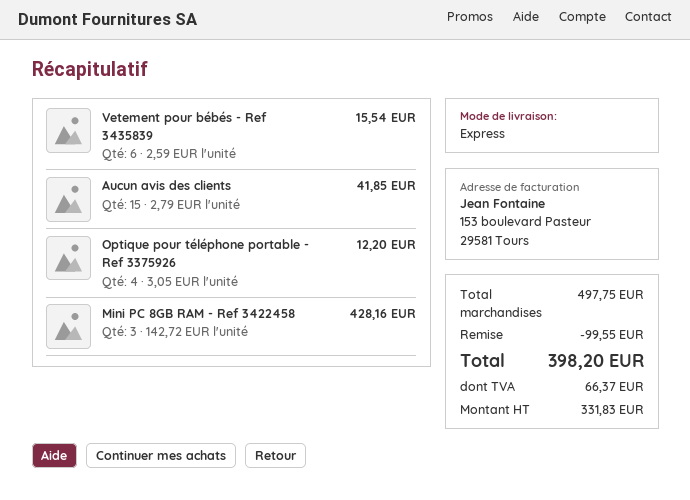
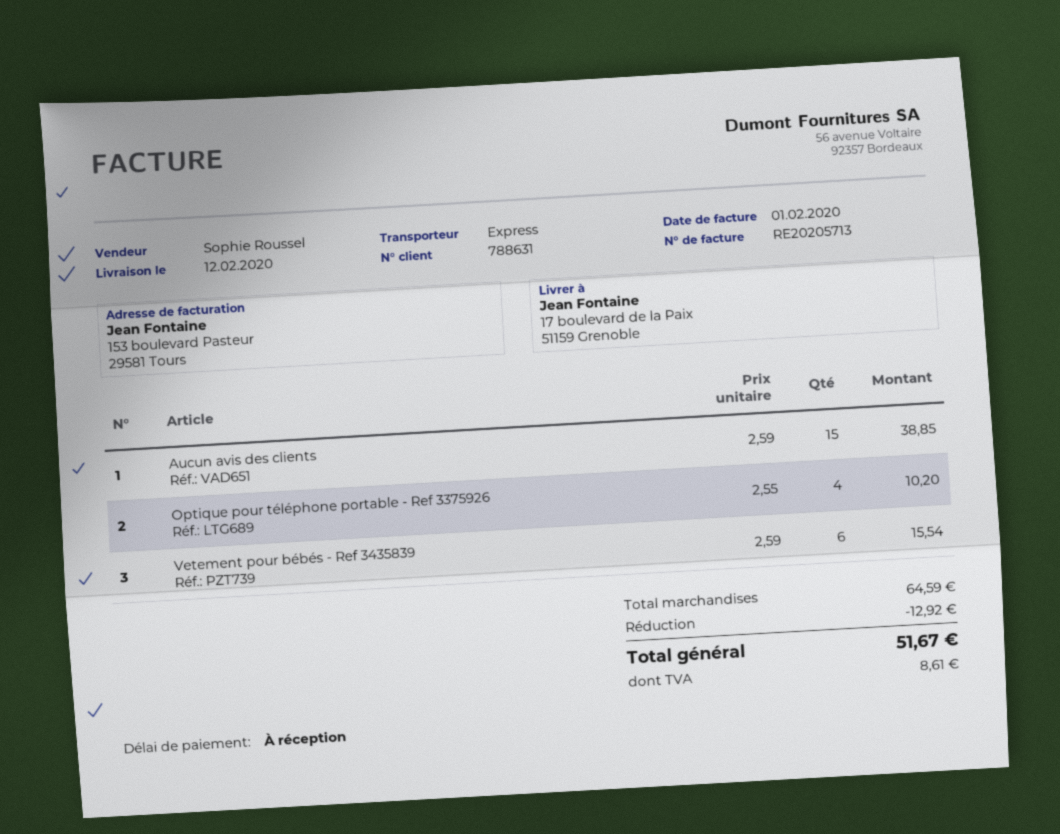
Aucun avis des clients: 15 x 2.79 = 41.85 -> 15 x 2.59 = 38.85
Optique pour téléphone portable - Ref 3375926: 4 x 3.05 = 12.20 -> 4 x 2.55 = 10.20
Mini PC 8GB RAM - Ref 3422458: 3 x 142.72 = 428.16 -> none
subtotal: 497.75 -> 64.59
discount: 99.55 -> 12.92
tax: 66.37 -> 8.61
total: 398.20 -> 51.67

